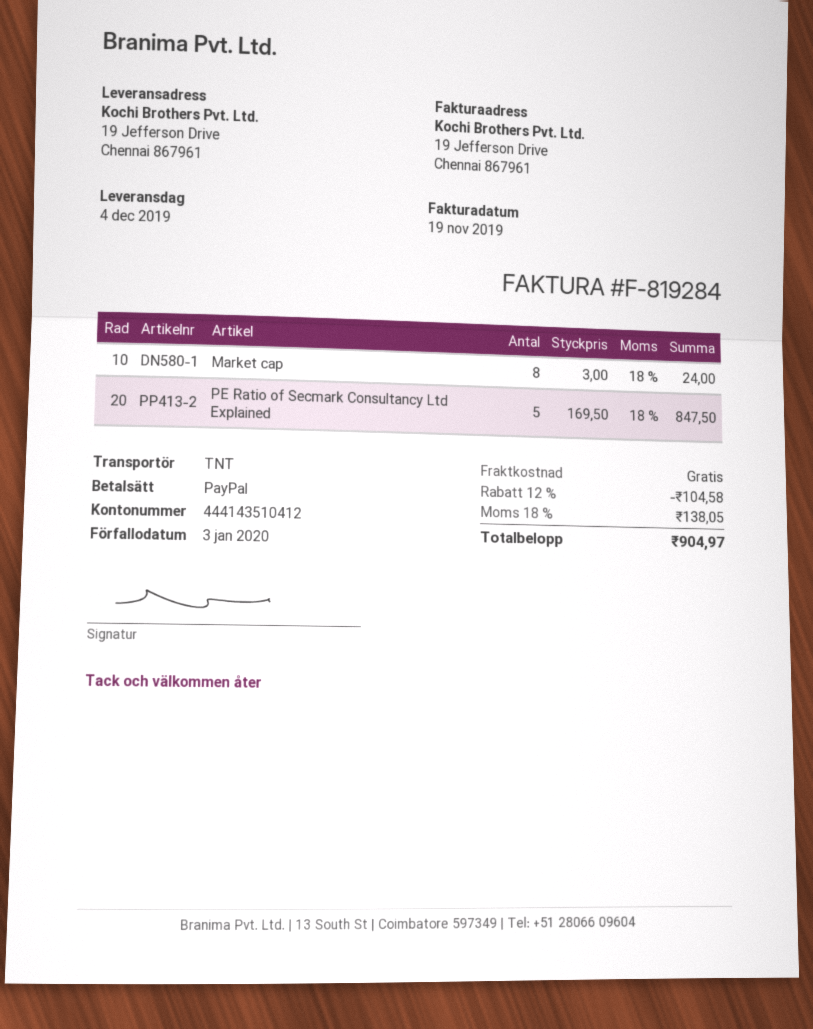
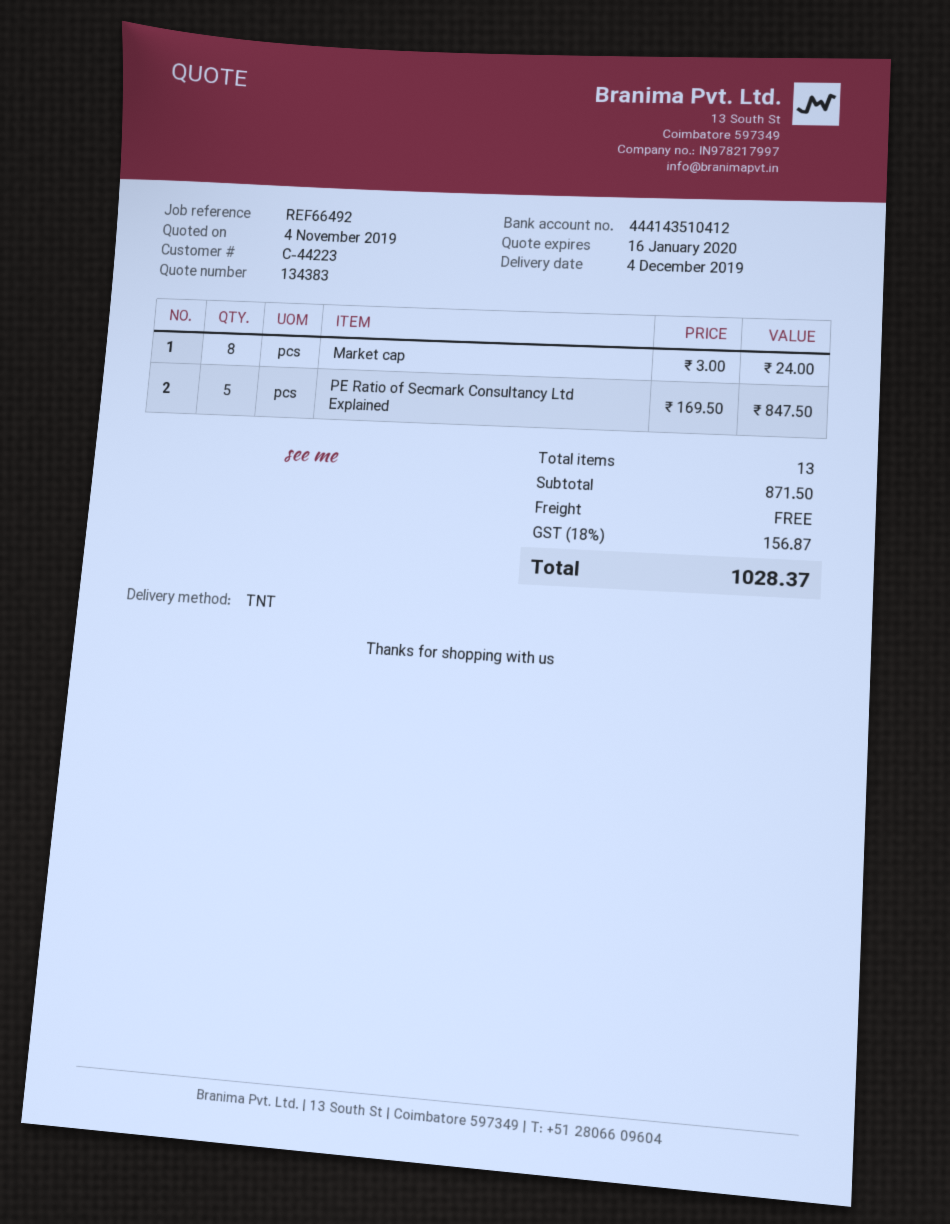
discount: 12% = 104.58 -> none
tax: 18% = 138.05 -> 18% = 156.87
total: 904.97 -> 1028.37

